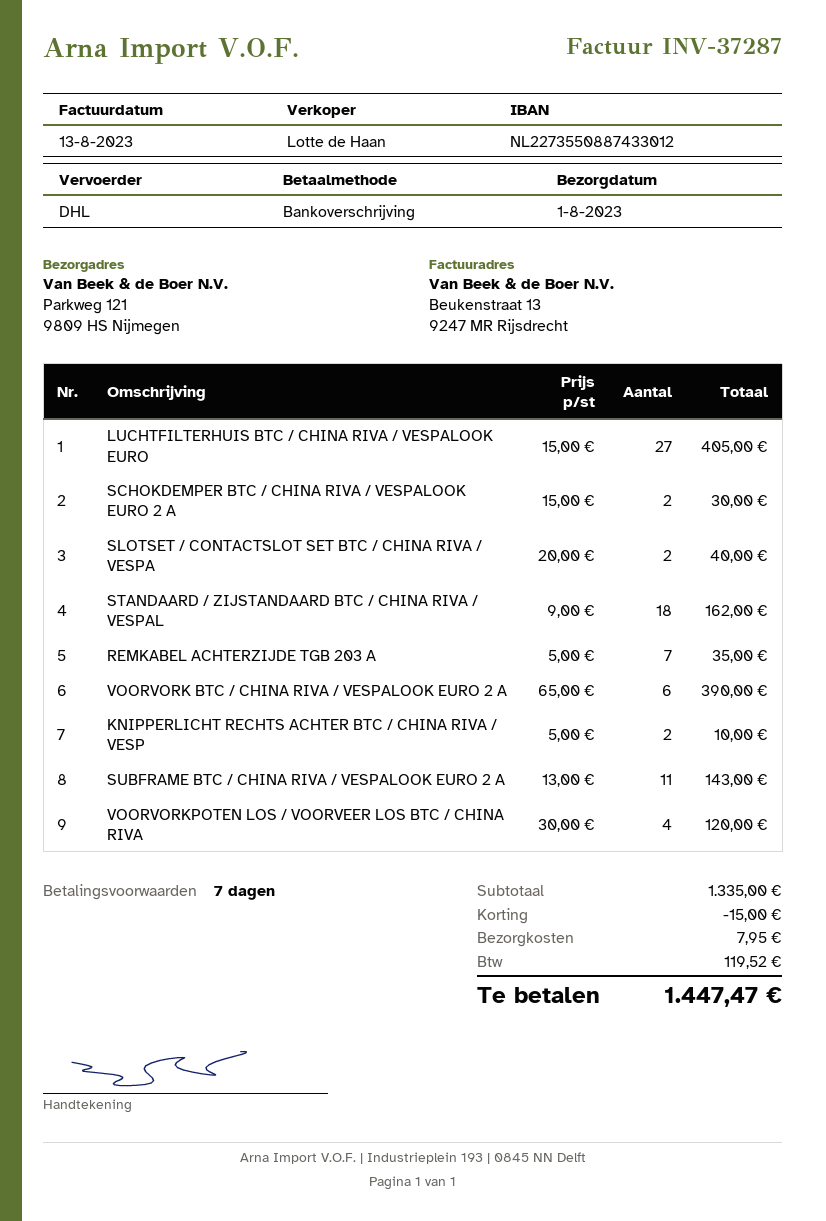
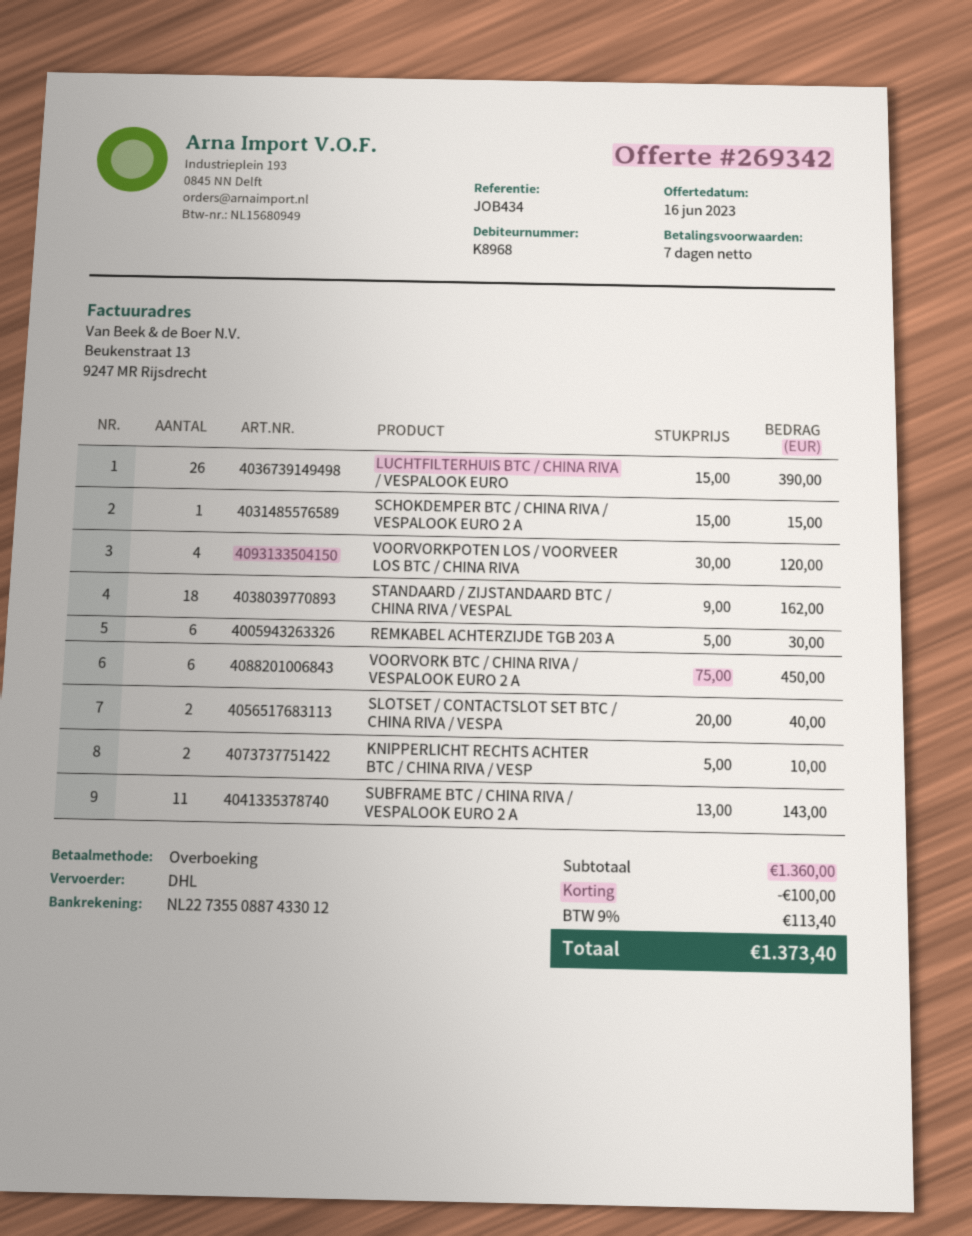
LUCHTFILTERHUIS BTC / CHINA RIVA / VESPALOOK EURO: 27 x 15.00 = 405.00 -> 26 x 15.00 = 390.00
SCHOKDEMPER BTC / CHINA RIVA / VESPALOOK EURO 2 A: 2 x 15.00 = 30.00 -> 1 x 15.00 = 15.00
REMKABEL ACHTERZIJDE TGB 203 A: 7 x 5.00 = 35.00 -> 6 x 5.00 = 30.00
VOORVORK BTC / CHINA RIVA / VESPALOOK EURO 2 A: 6 x 65.00 = 390.00 -> 6 x 75.00 = 450.00
subtotal: 1335.00 -> 1360.00
discount: 15.00 -> 100.00
shipping: 7.95 -> none
tax: 119.52 -> 113.40
total: 1447.47 -> 1373.40

